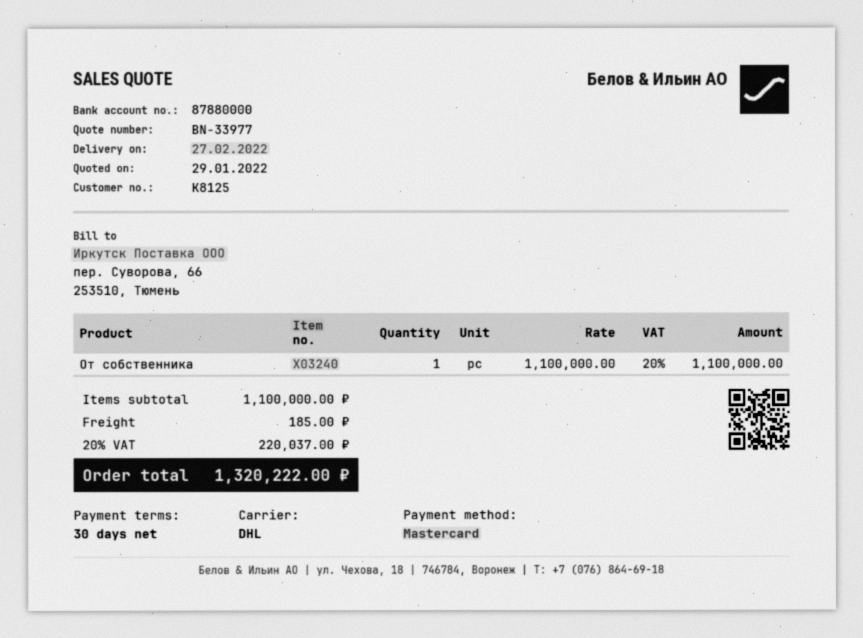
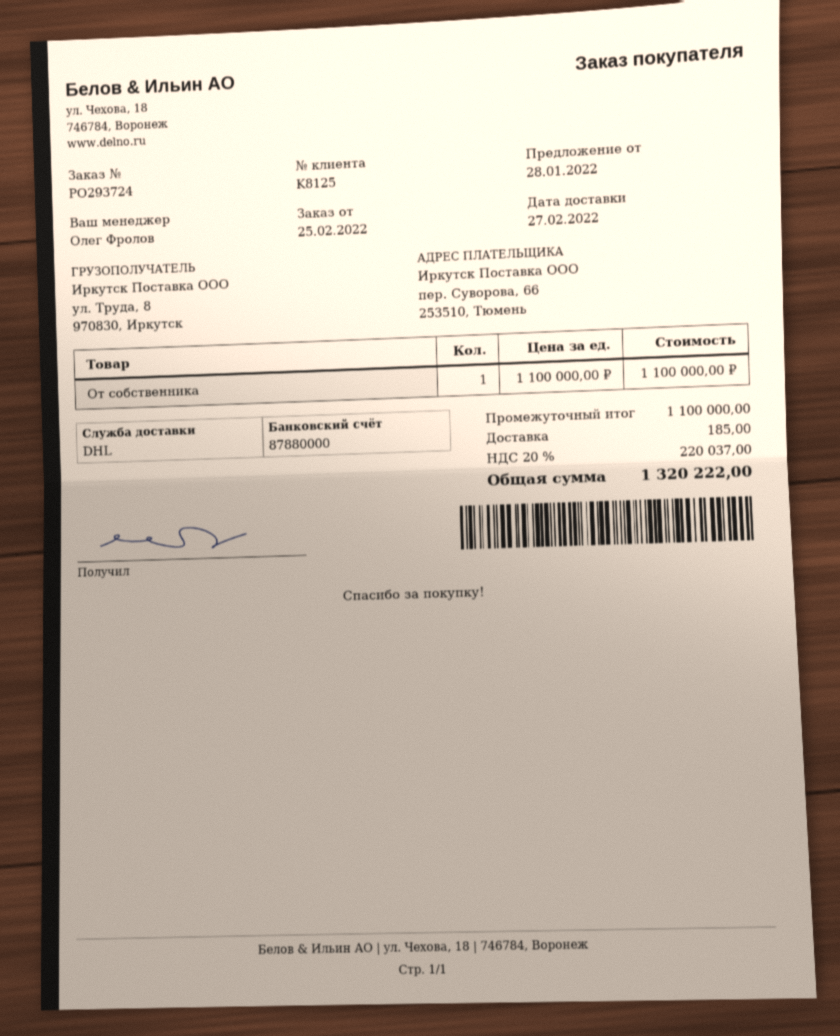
quote date: 2022-01-29 -> 2022-01-28

